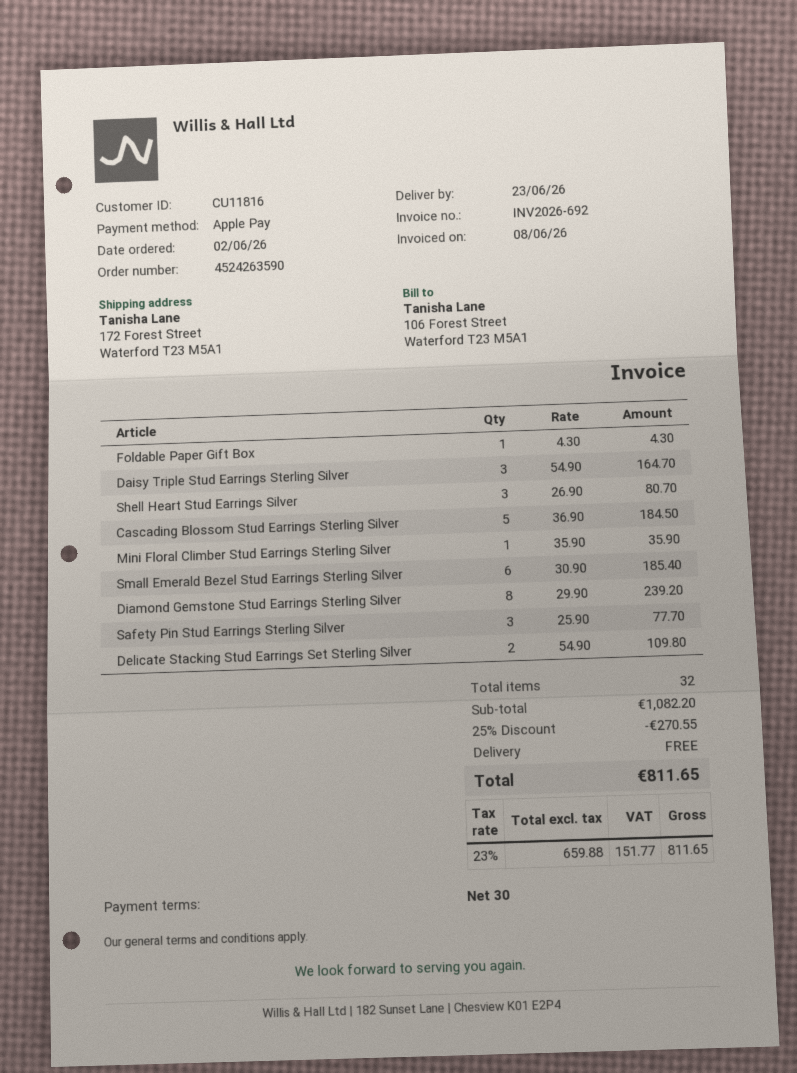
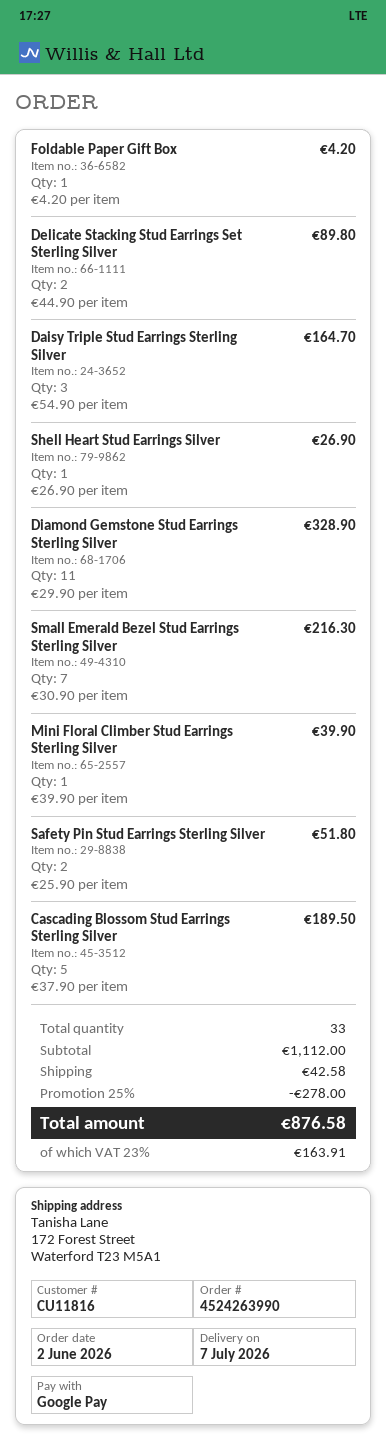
order number: 4524263590 -> 4524263990
delivery date: 2026-06-23 -> 2026-07-07
payment method: Apple Pay -> Google Pay
Foldable Paper Gift Box: 1 x 4.30 = 4.30 -> 1 x 4.20 = 4.20
Shell Heart Stud Earrings Silver: 3 x 26.90 = 80.70 -> 1 x 26.90 = 26.90
Cascading Blossom Stud Earrings Sterling Silver: 5 x 36.90 = 184.50 -> 5 x 37.90 = 189.50
Mini Floral Climber Stud Earrings Sterling Silver: 1 x 35.90 = 35.90 -> 1 x 39.90 = 39.90
Small Emerald Bezel Stud Earrings Sterling Silver: 6 x 30.90 = 185.40 -> 7 x 30.90 = 216.30
Diamond Gemstone Stud Earrings Sterling Silver: 8 x 29.90 = 239.20 -> 11 x 29.90 = 328.90
Safety Pin Stud Earrings Sterling Silver: 3 x 25.90 = 77.70 -> 2 x 25.90 = 51.80
Delicate Stacking Stud Earrings Set Sterling Silver: 2 x 54.90 = 109.80 -> 2 x 44.90 = 89.80
total quantity: 32 -> 33
subtotal: 1082.20 -> 1112.00
discount: 25% = 270.55 -> 25% = 278.00
shipping: 0.00 -> 42.58
tax: 23% = 151.77 -> 23% = 163.91
total: 811.65 -> 876.58

